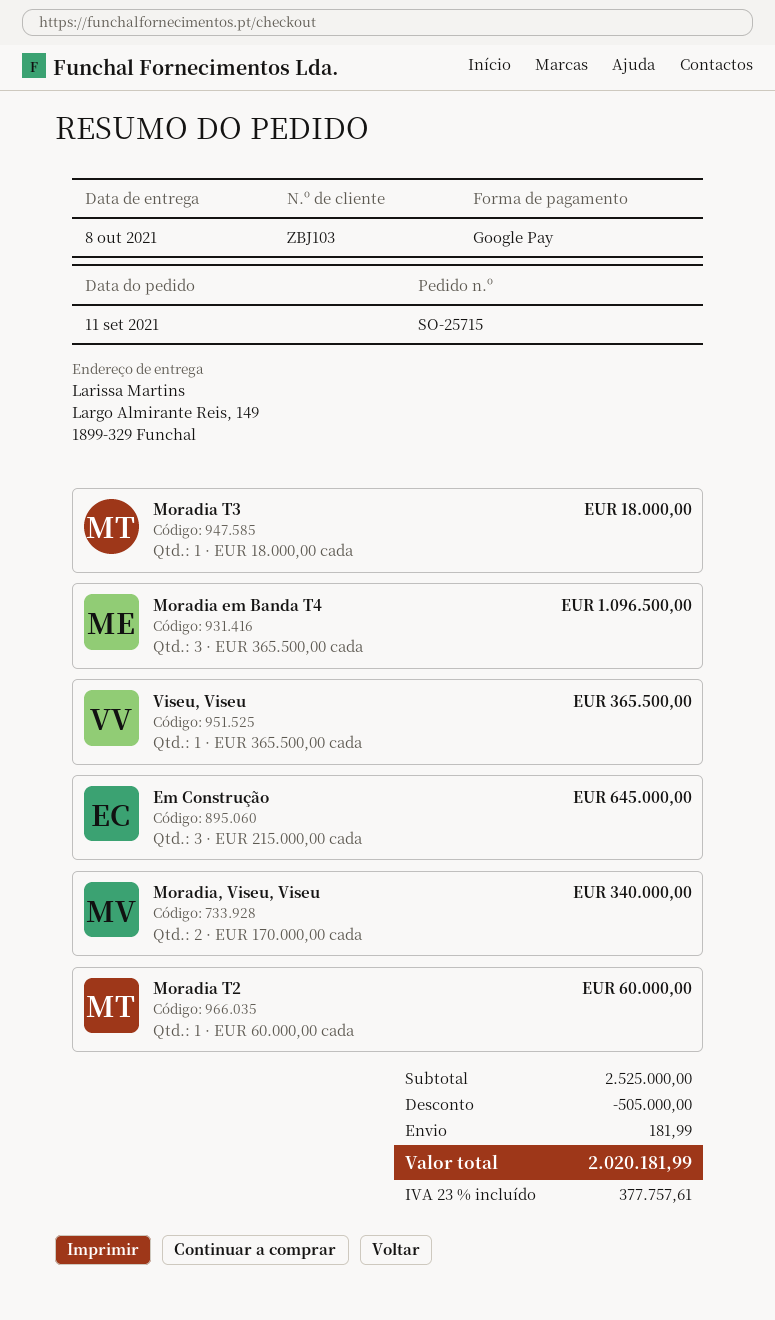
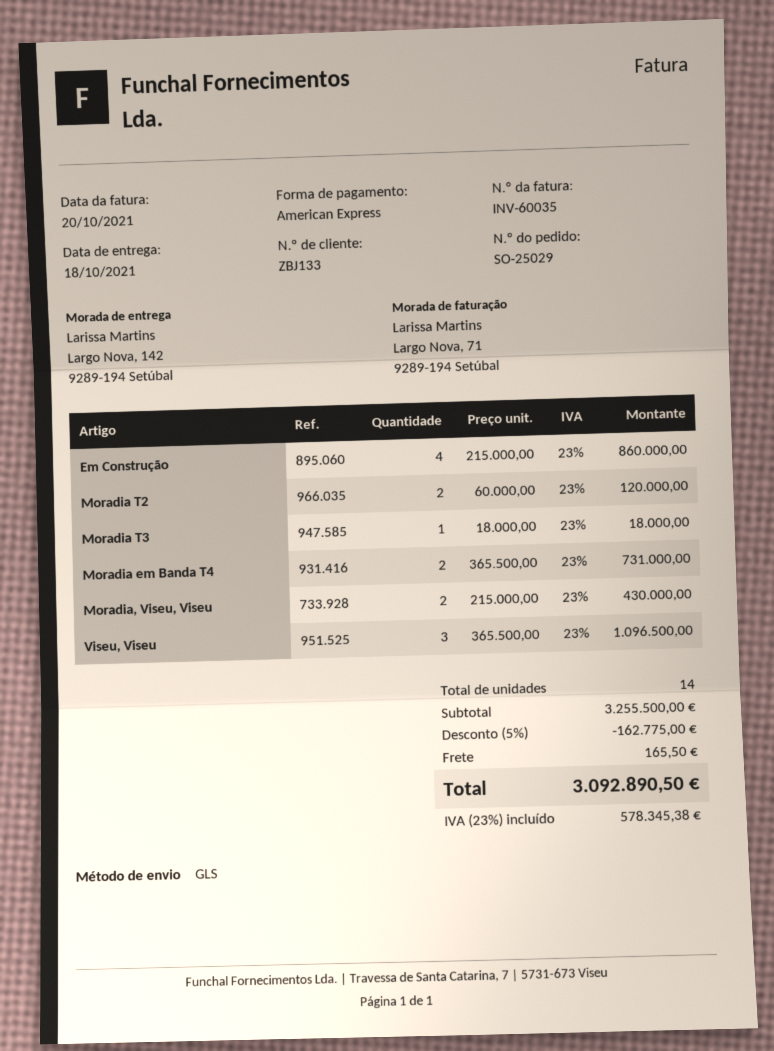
order number: SO-25715 -> SO-25029
delivery date: 2021-10-08 -> 2021-10-18
customer number: ZBJ103 -> ZBJ133
payment method: Google Pay -> American Express
ship to: Largo Almirante Reis, 149, 1899-329 Funchal -> Largo Nova, 142, 9289-194 Setúbal
Moradia em Banda T4: 3 x 365500.00 = 1096500.00 -> 2 x 365500.00 = 731000.00
Viseu, Viseu: 1 x 365500.00 = 365500.00 -> 3 x 365500.00 = 1096500.00
Em Construção: 3 x 215000.00 = 645000.00 -> 4 x 215000.00 = 860000.00
Moradia, Viseu, Viseu: 2 x 170000.00 = 340000.00 -> 2 x 215000.00 = 430000.00
Moradia T2: 1 x 60000.00 = 60000.00 -> 2 x 60000.00 = 120000.00
subtotal: 2525000.00 -> 3255500.00
discount: 505000.00 -> 162775.00
shipping: 181.99 -> 165.50
tax: 23% = 377757.61 -> 23% = 578345.38
total: 2020181.99 -> 3092890.50

